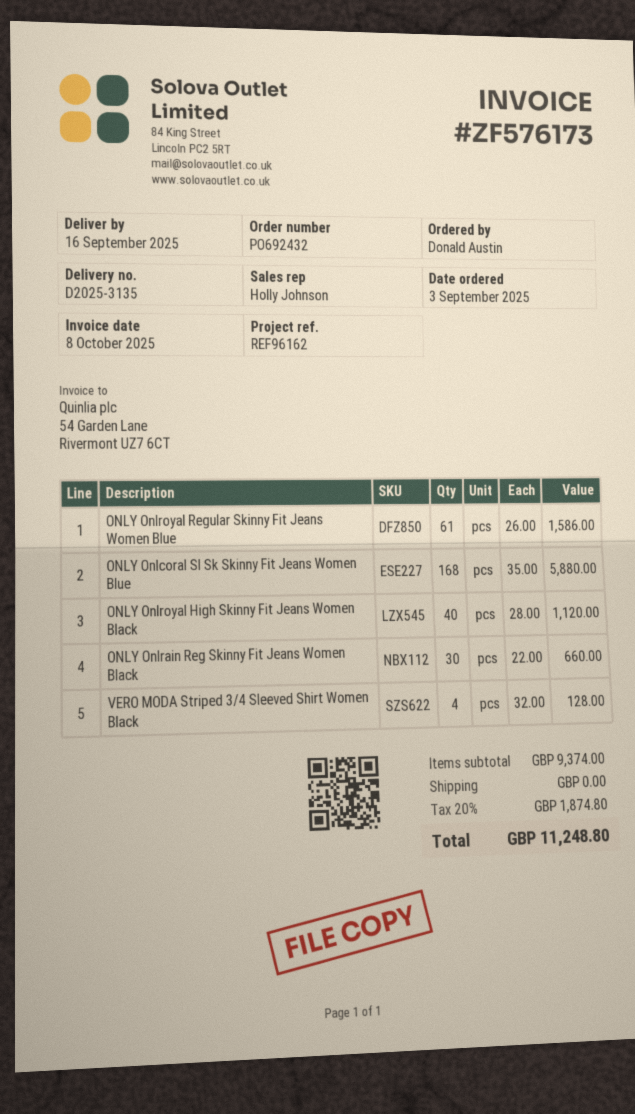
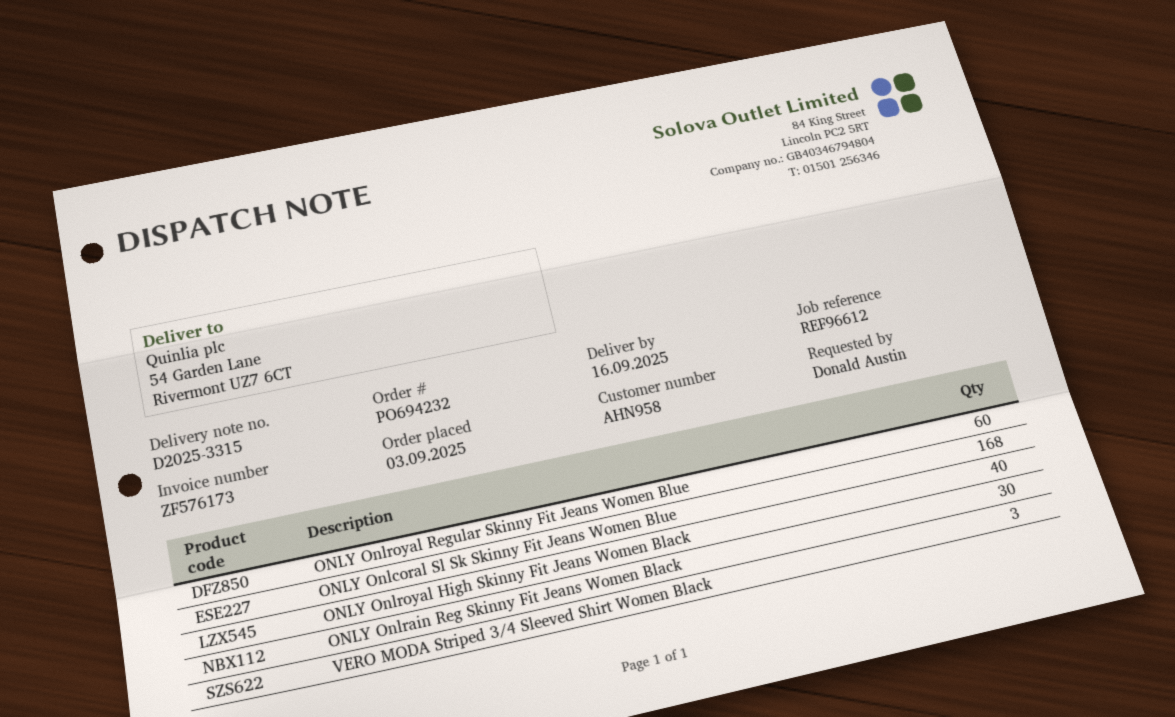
order number: PO692432 -> PO694232
delivery note number: D2025-3135 -> D2025-3315
reference: REF96162 -> REF96612
ONLY Onlroyal Regular Skinny Fit Jeans Women Blue: 61 -> 60
VERO MODA Striped 3/4 Sleeved Shirt Women Black: 4 -> 3

